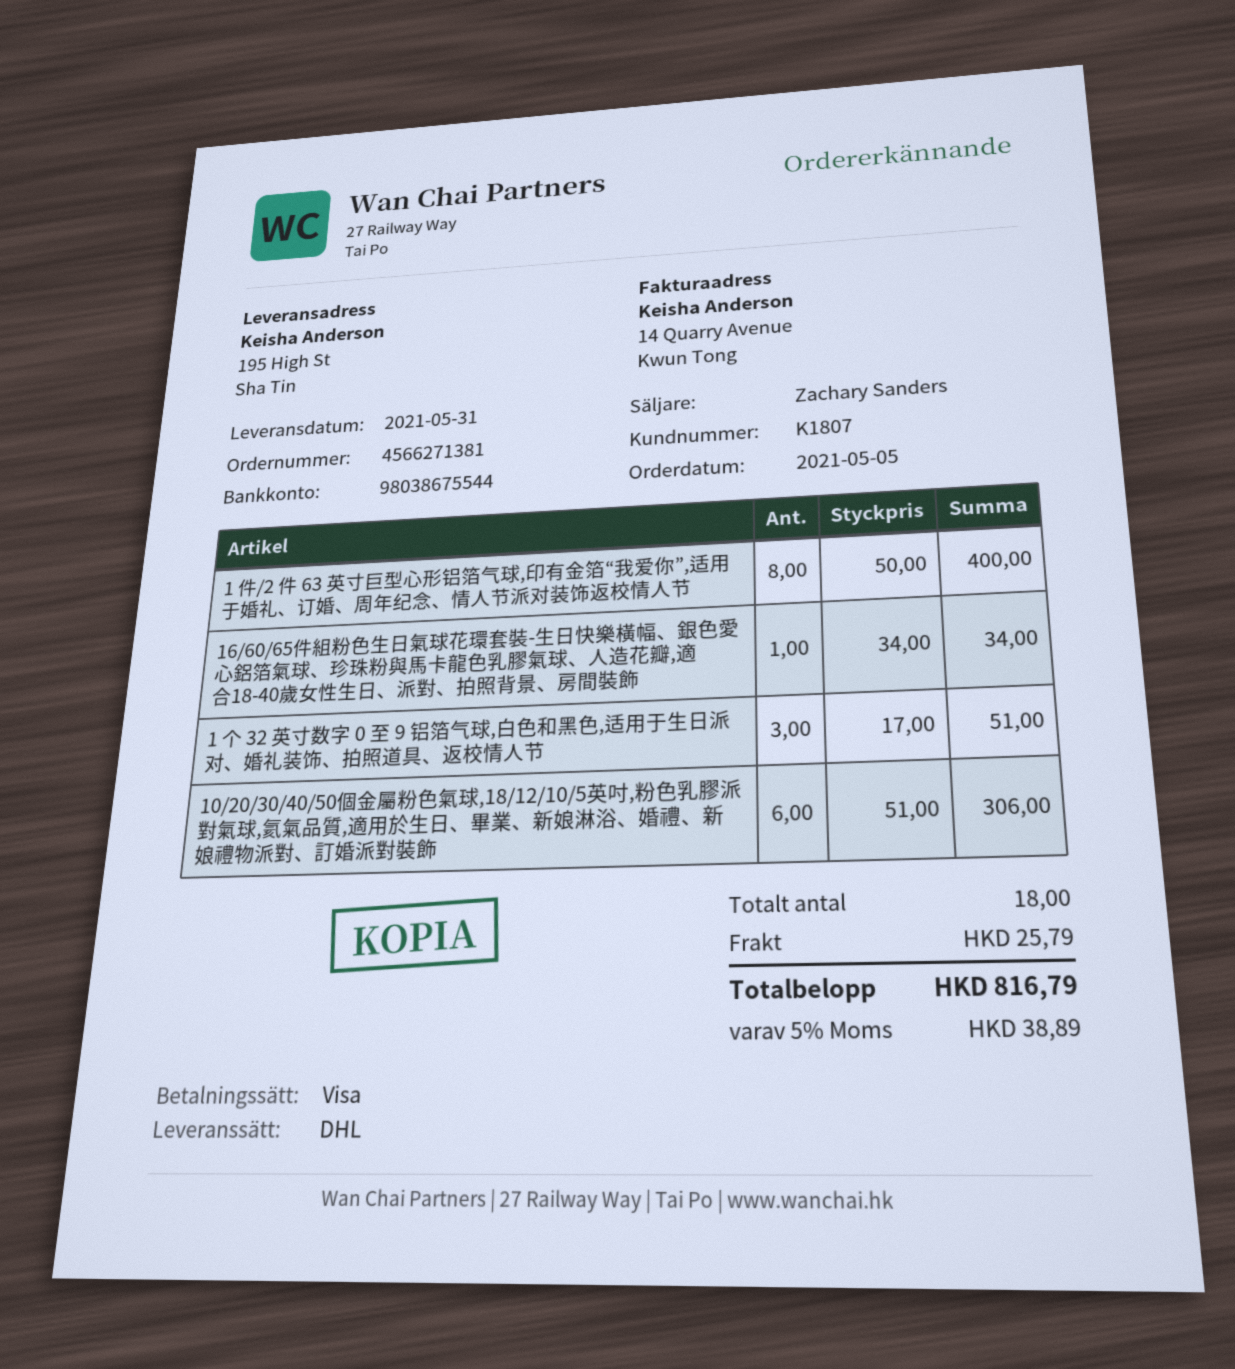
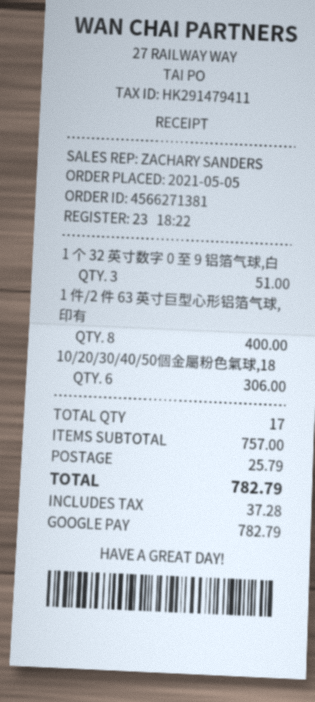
payment method: Visa -> Google Pay
16/60/65件組粉色生日氣球花環套裝-生日快樂橫幅、銀色愛心鋁箔氣球、珍珠粉與馬卡龍色乳膠氣球、人造花瓣,適合18-40歲女性生日、派對、拍照背景、房間裝飾: 1 for 34.00 -> none
total quantity: 18 -> 17
tax: 38.89 -> 37.28
total: 816.79 -> 782.79

